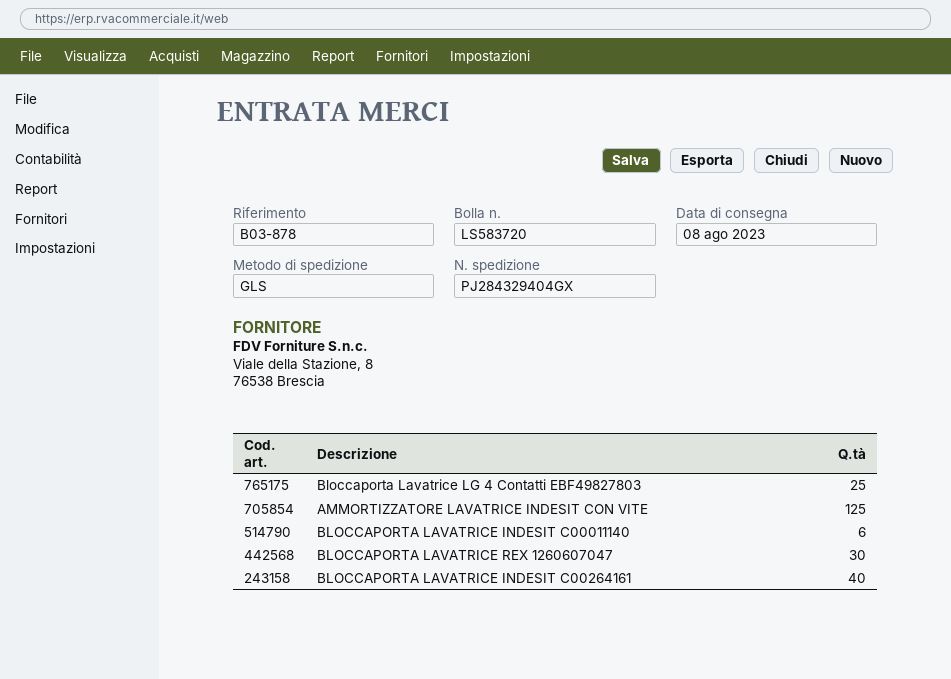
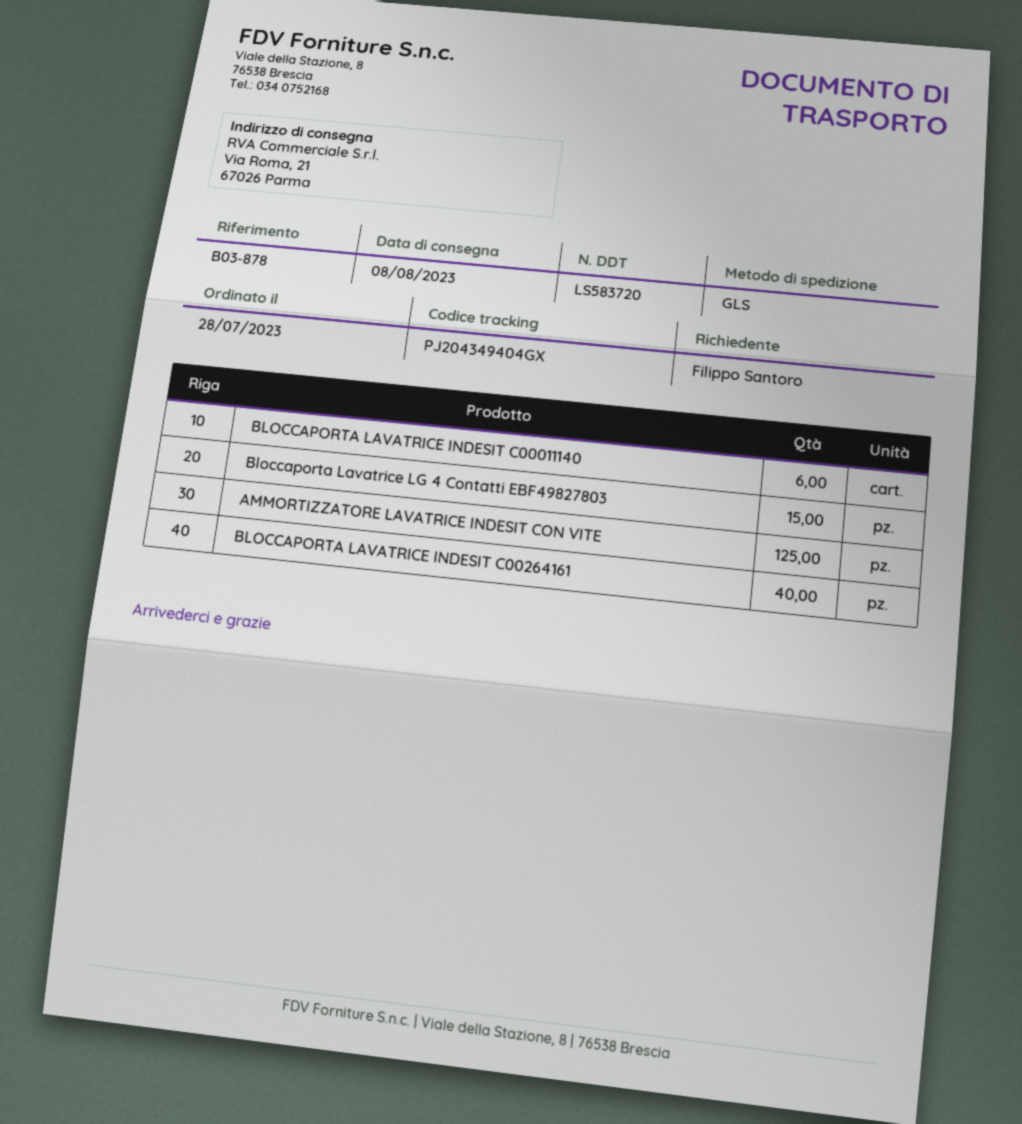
tracking number: PJ284329404GX -> PJ204349404GX
Bloccaporta Lavatrice LG 4 Contatti EBF49827803: 25 -> 15
BLOCCAPORTA LAVATRICE REX 1260607047: 30 -> none

